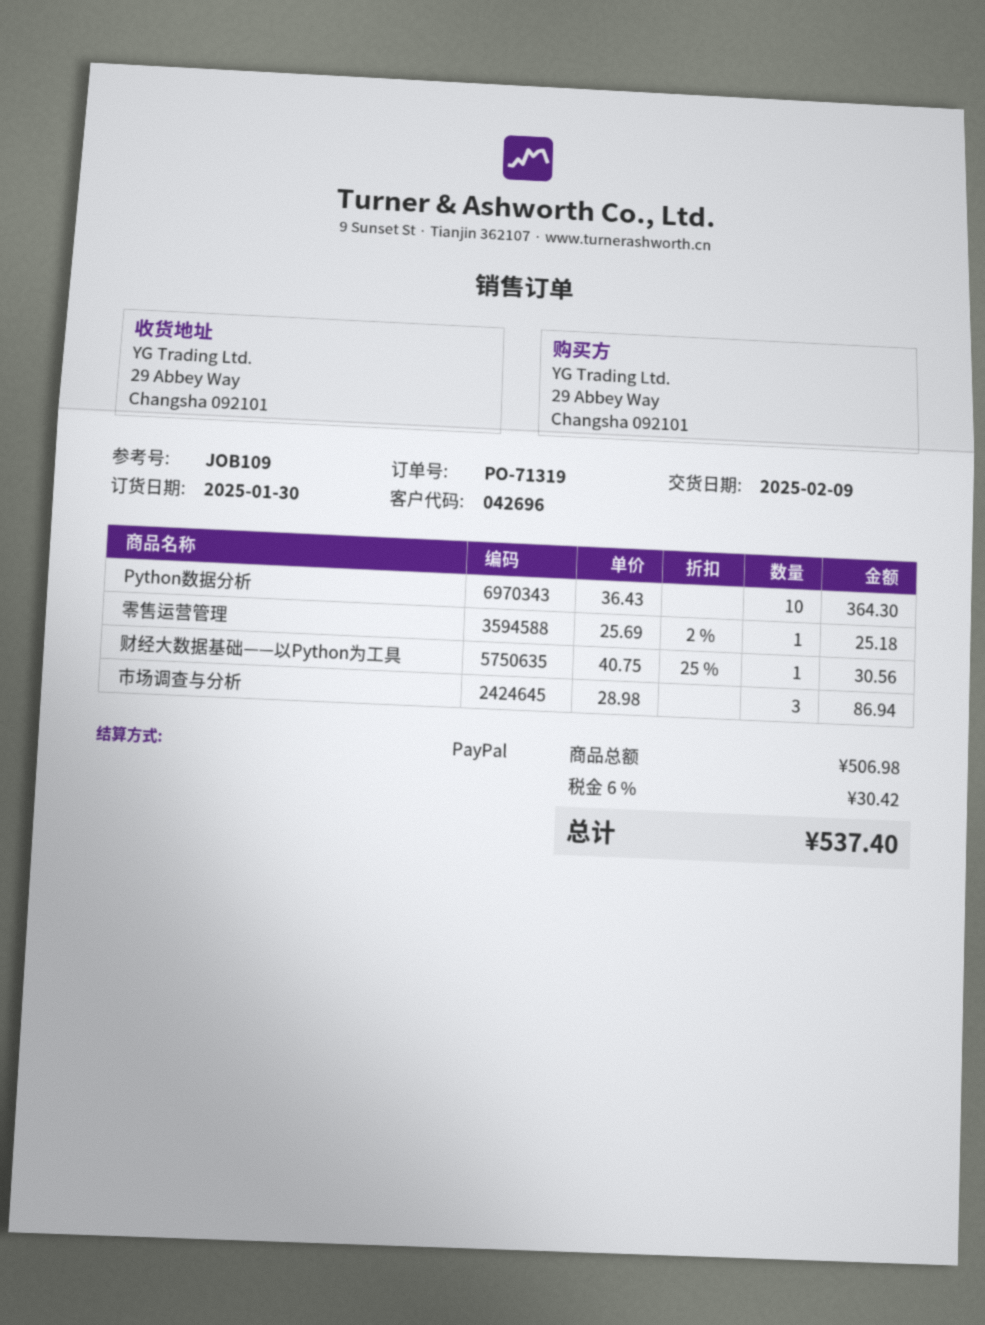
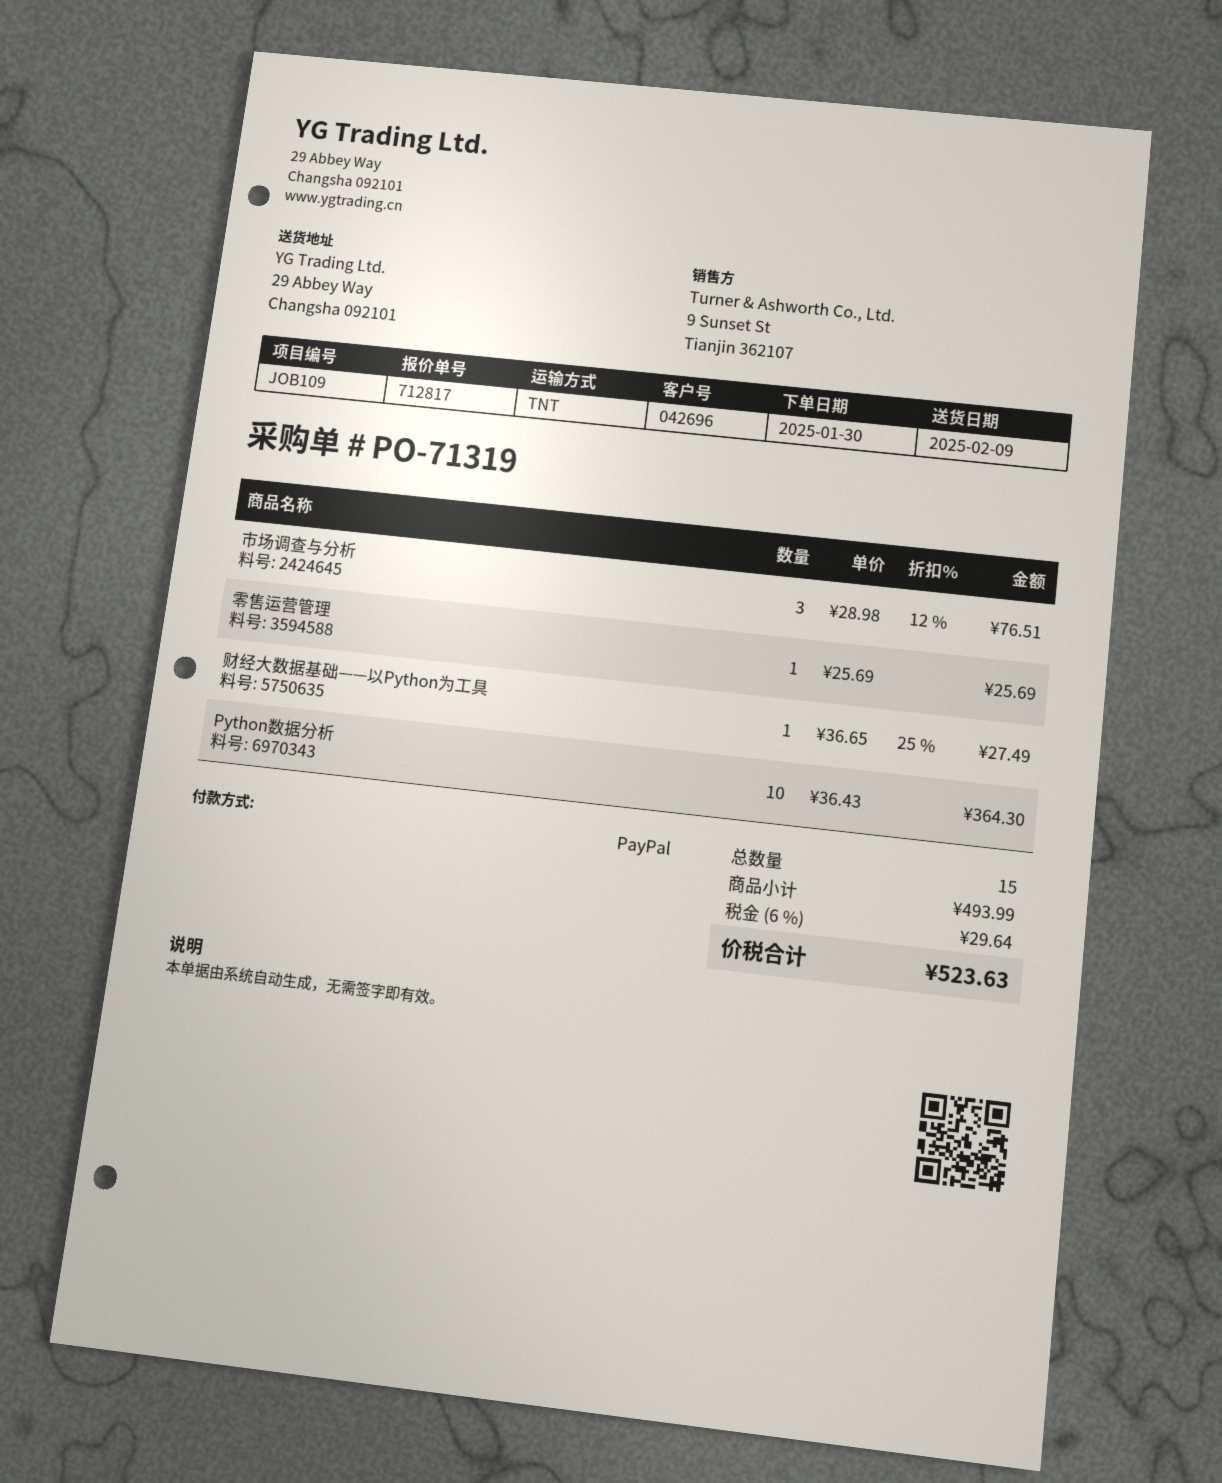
零售运营管理: 1 x 25.69 - 2% = 25.18 -> 1 x 25.69 = 25.69
财经大数据基础——以Python为工具: 1 x 40.75 - 25% = 30.56 -> 1 x 36.65 - 25% = 27.49
市场调查与分析: 3 x 28.98 = 86.94 -> 3 x 28.98 - 12% = 76.51
subtotal: 506.98 -> 493.99
tax: 6% = 30.42 -> 6% = 29.64
total: 537.40 -> 523.63

